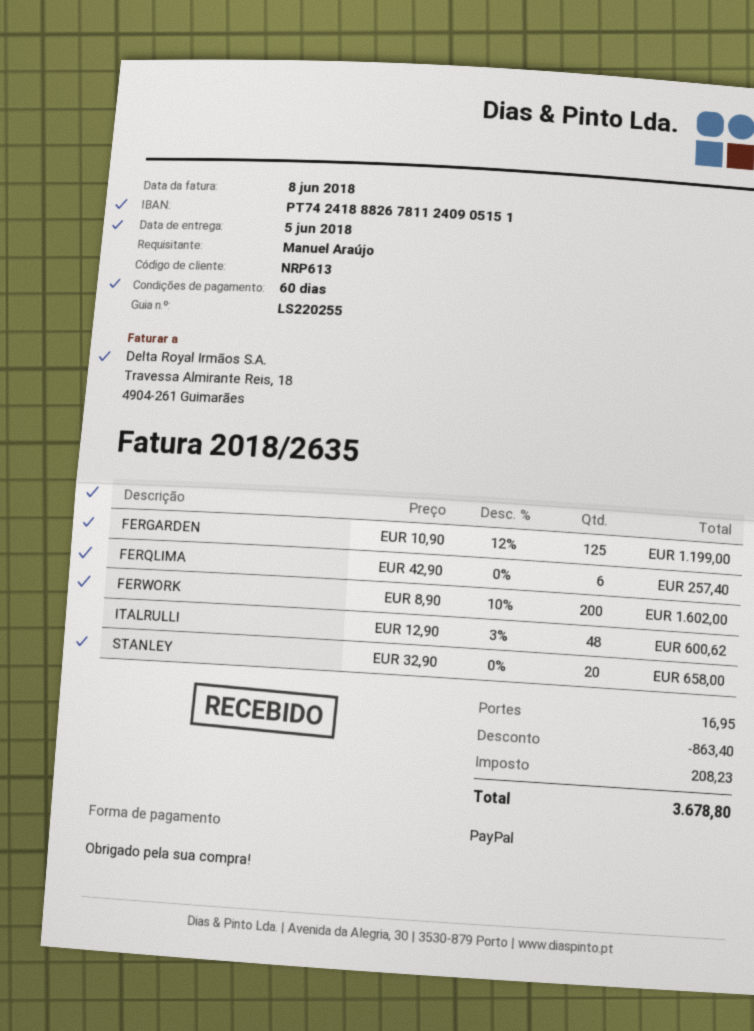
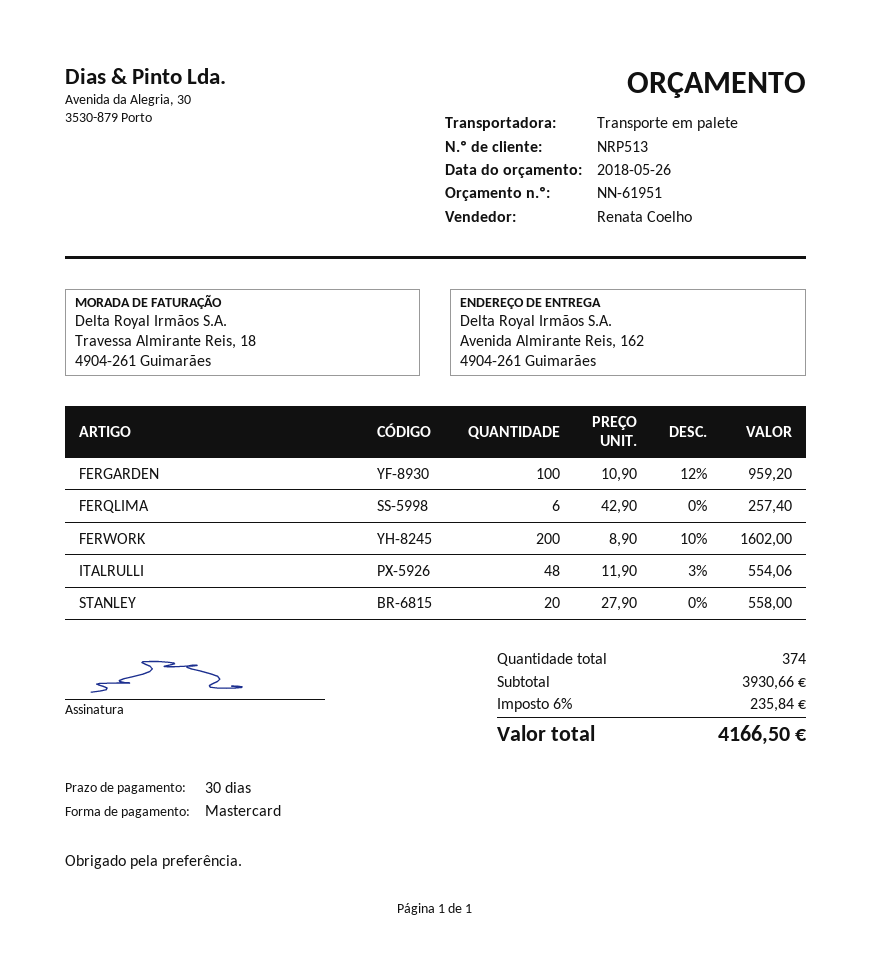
payment terms: 60 days -> 30 days
customer number: NRP613 -> NRP513
payment method: PayPal -> Mastercard
FERGARDEN: 125 x 10.90 - 12% = 1199.00 -> 100 x 10.90 - 12% = 959.20
ITALRULLI: 48 x 12.90 - 3% = 600.62 -> 48 x 11.90 - 3% = 554.06
STANLEY: 20 x 32.90 = 658.00 -> 20 x 27.90 = 558.00
discount: 863.40 -> none
shipping: 16.95 -> none
tax: 208.23 -> 235.84
total: 3678.80 -> 4166.50

